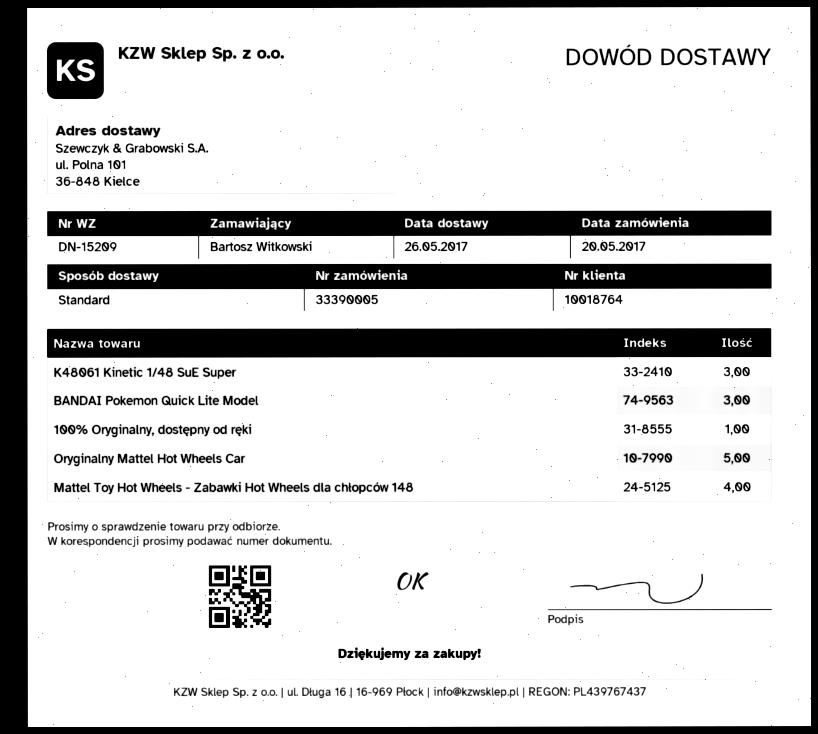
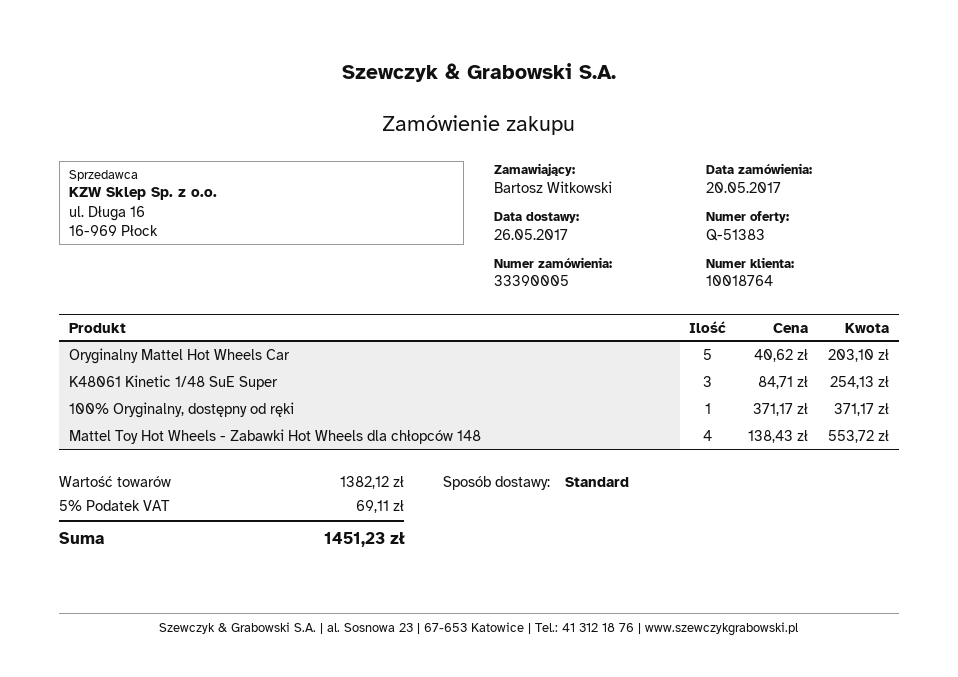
BANDAI Pokemon Quick Lite Model: 3 -> none

